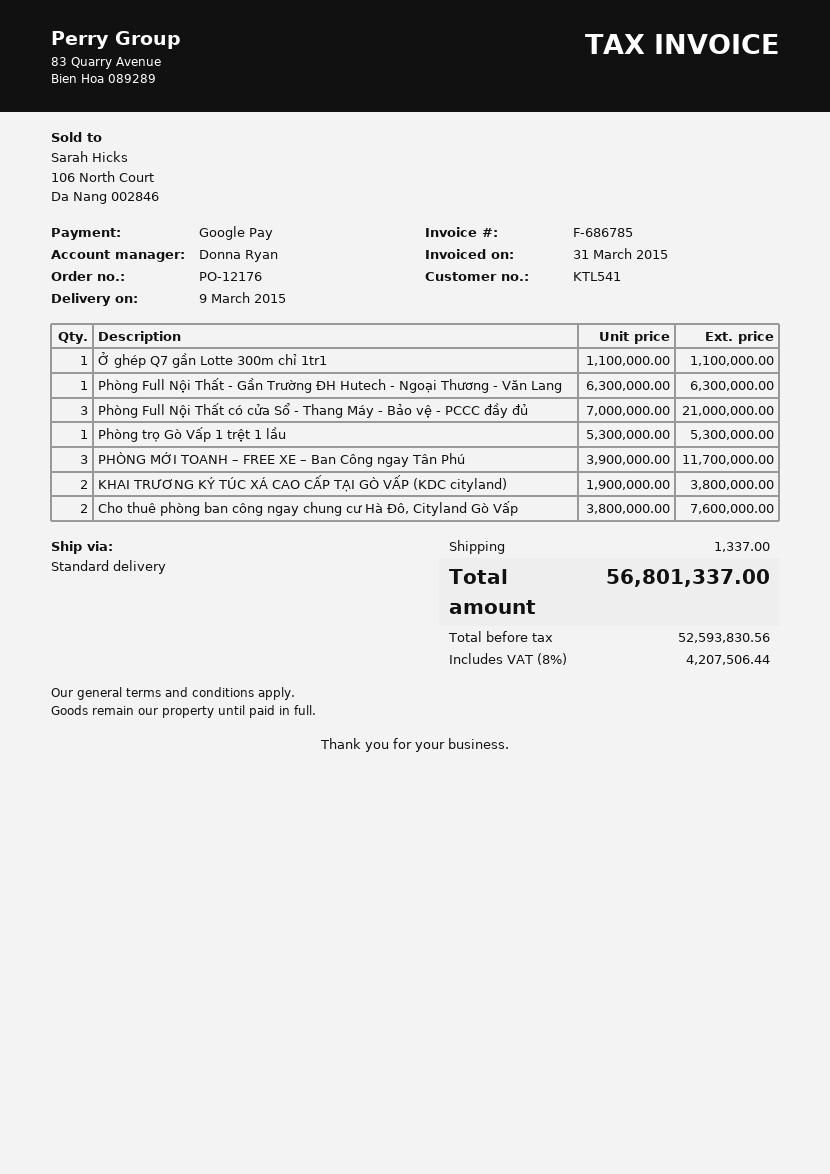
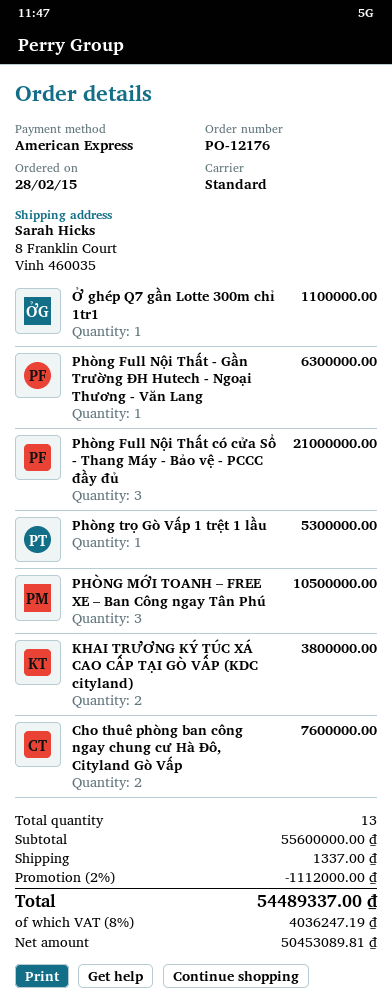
payment method: Google Pay -> American Express
PHÒNG MỚI TOANH – FREE XE – Ban Công ngay Tân Phú: 3 for 11700000.00 -> 3 for 10500000.00
discount: none -> 2% = 1112000.00
net: 52593830.56 -> 50453089.81
tax: 8% = 4207506.44 -> 8% = 4036247.19
total: 56801337.00 -> 54489337.00

